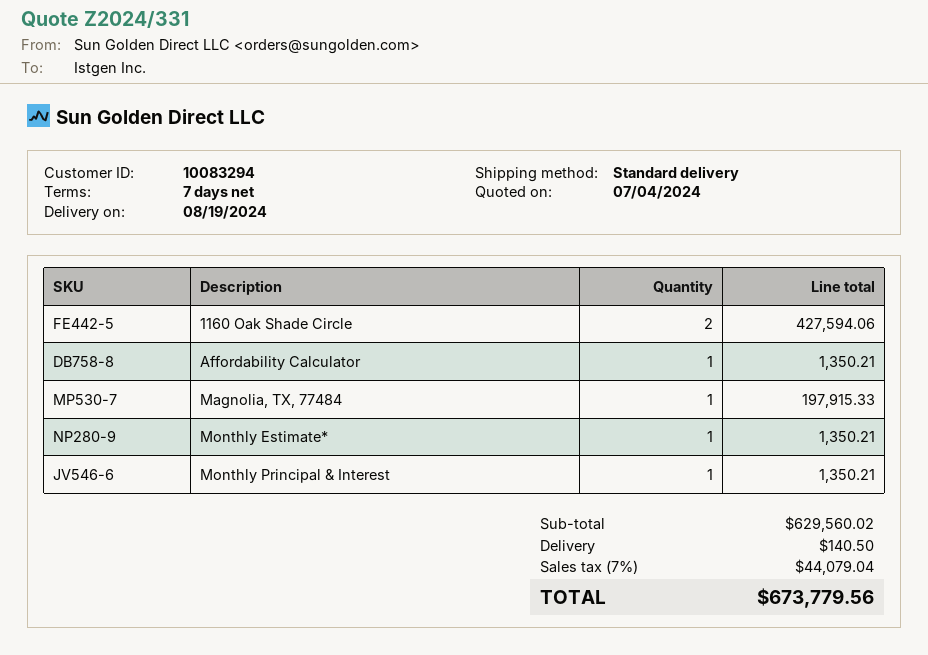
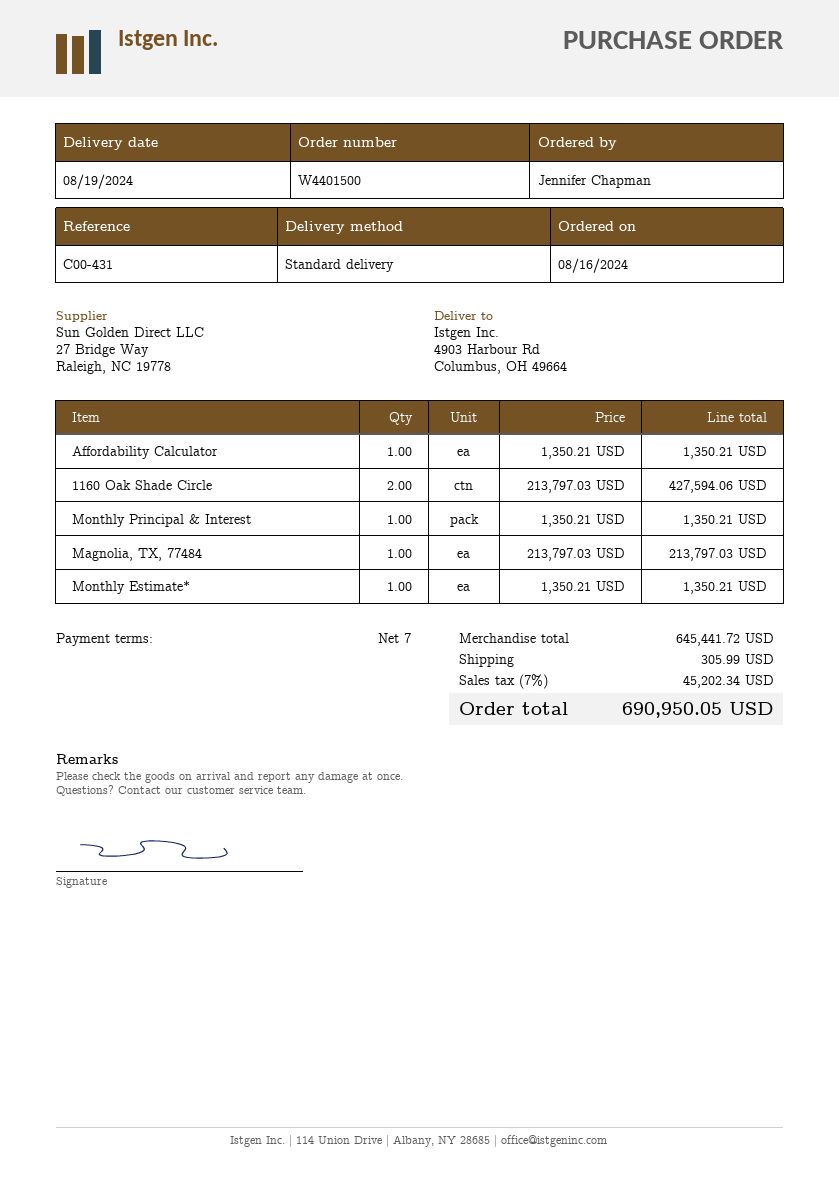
Magnolia, TX, 77484: 1 for 197915.33 -> 1 for 213797.03
subtotal: 629560.02 -> 645441.72
shipping: 140.50 -> 305.99
tax: 7% = 44079.04 -> 7% = 45202.34
total: 673779.56 -> 690950.05

